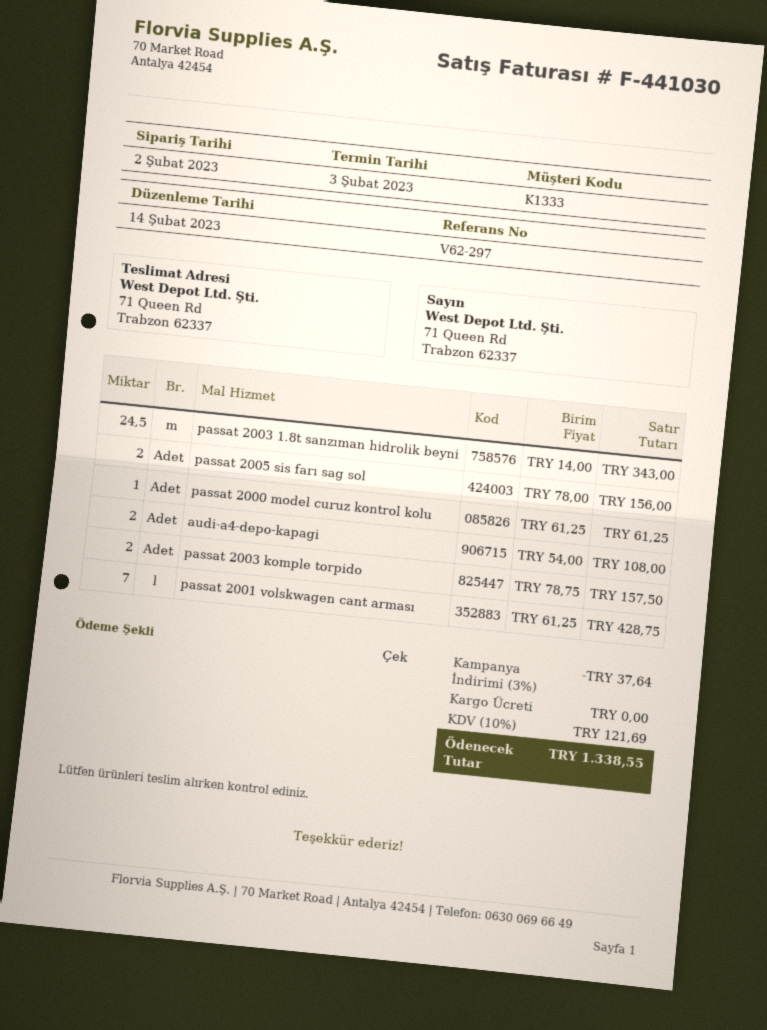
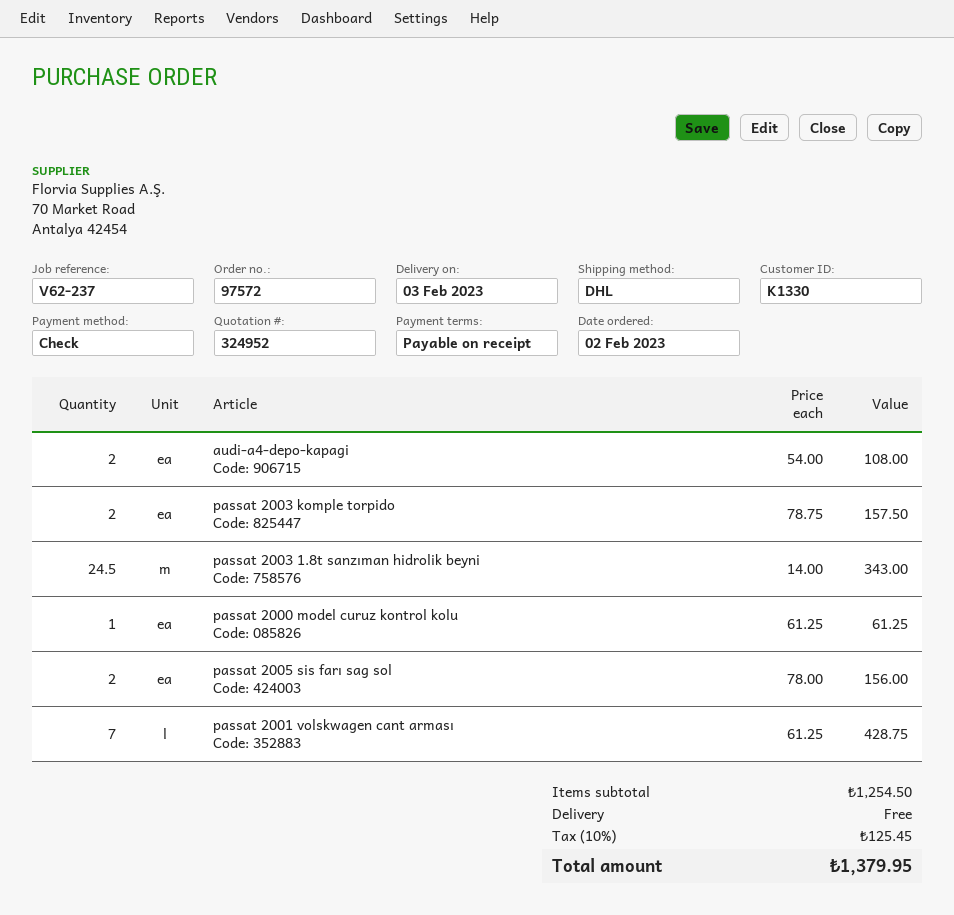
customer number: K1333 -> K1330
reference: V62-297 -> V62-237
discount: 3% = 37.64 -> none
tax: 10% = 121.69 -> 10% = 125.45
total: 1338.55 -> 1379.95

